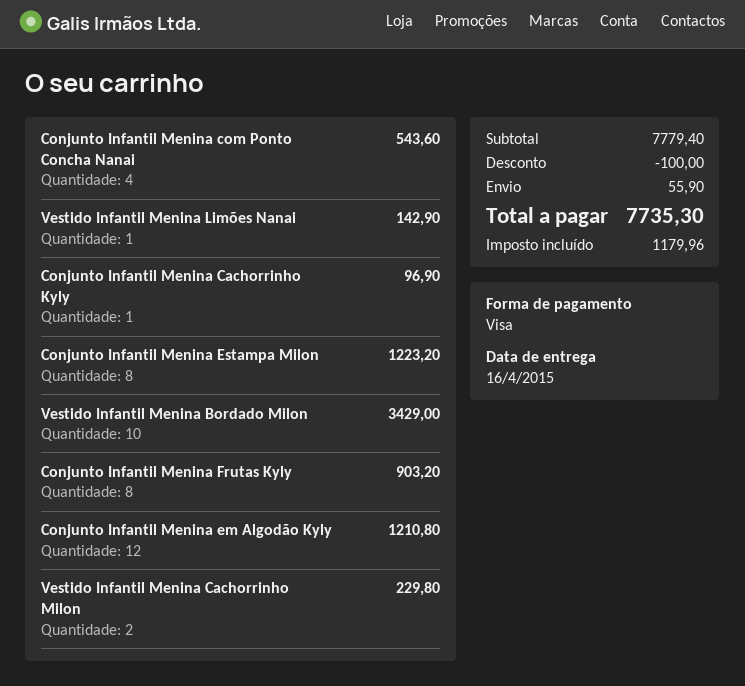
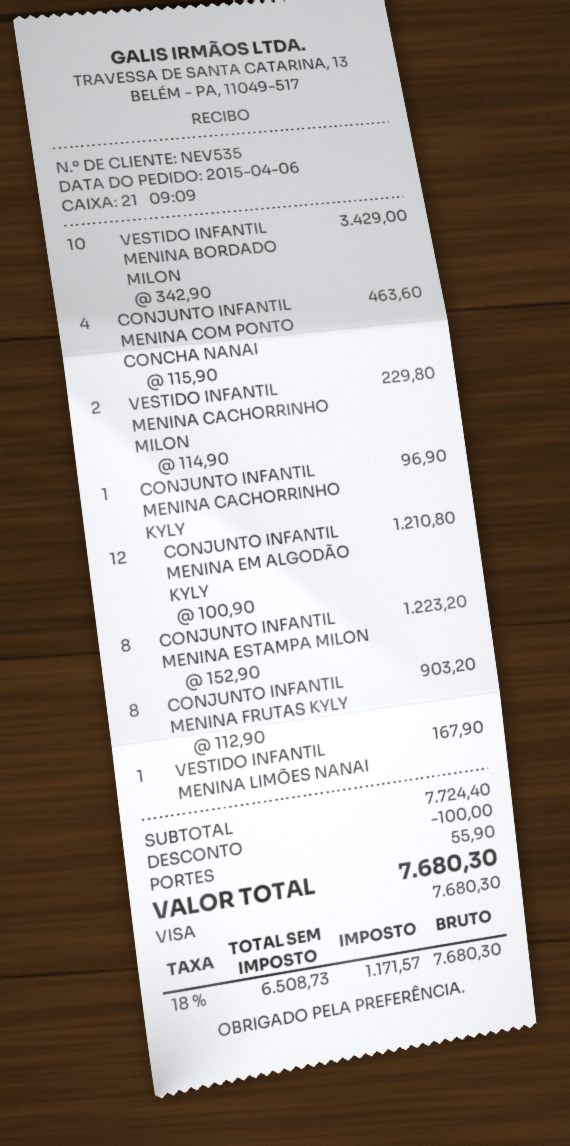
Conjunto Infantil Menina com Ponto Concha Nanai: 4 for 543.60 -> 4 for 463.60
Vestido Infantil Menina Limões Nanai: 1 for 142.90 -> 1 for 167.90
subtotal: 7779.40 -> 7724.40
tax: 1179.96 -> 1171.57
total: 7735.30 -> 7680.30

